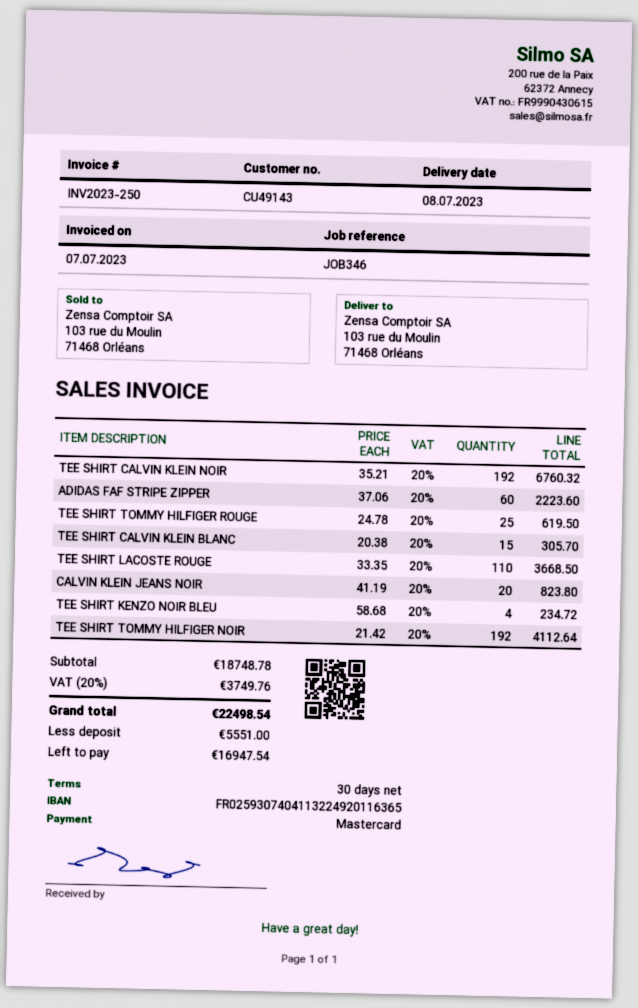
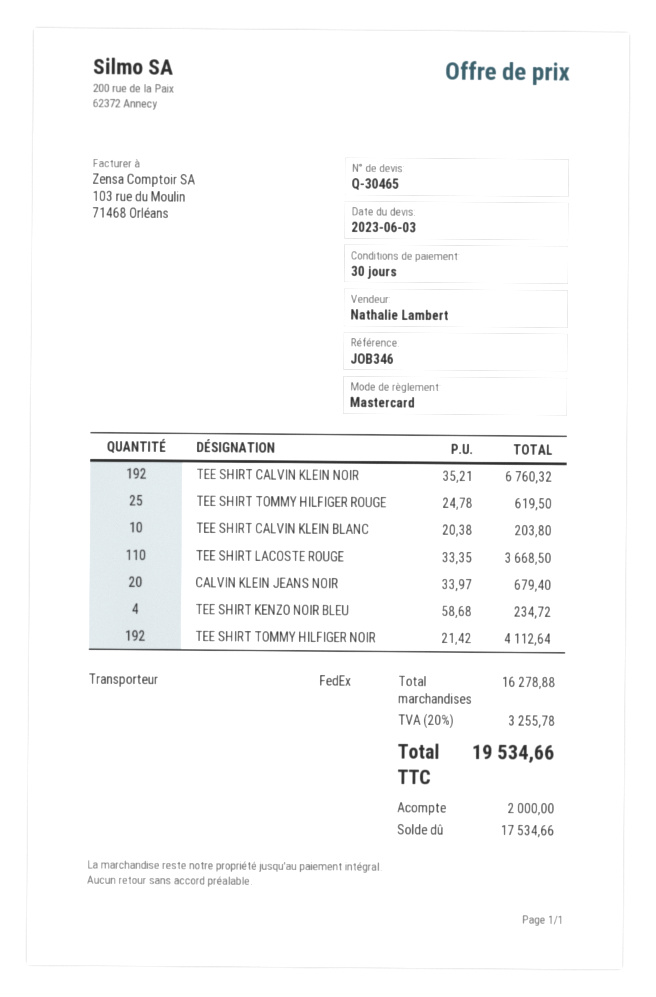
ADIDAS FAF STRIPE ZIPPER: 60 x 37.06 = 2223.60 -> none
TEE SHIRT CALVIN KLEIN BLANC: 15 x 20.38 = 305.70 -> 10 x 20.38 = 203.80
CALVIN KLEIN JEANS NOIR: 20 x 41.19 = 823.80 -> 20 x 33.97 = 679.40
subtotal: 18748.78 -> 16278.88
tax: 20% = 3749.76 -> 20% = 3255.78
total: 22498.54 -> 19534.66
deposit: 5551.00 -> 2000.00
balance: 16947.54 -> 17534.66

